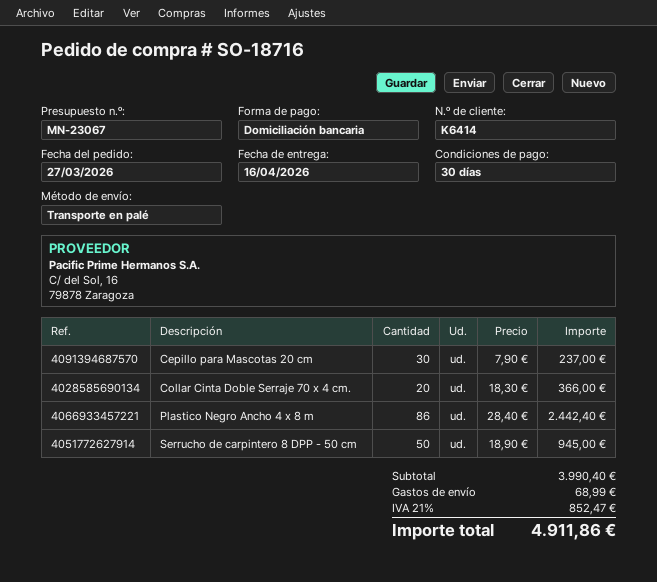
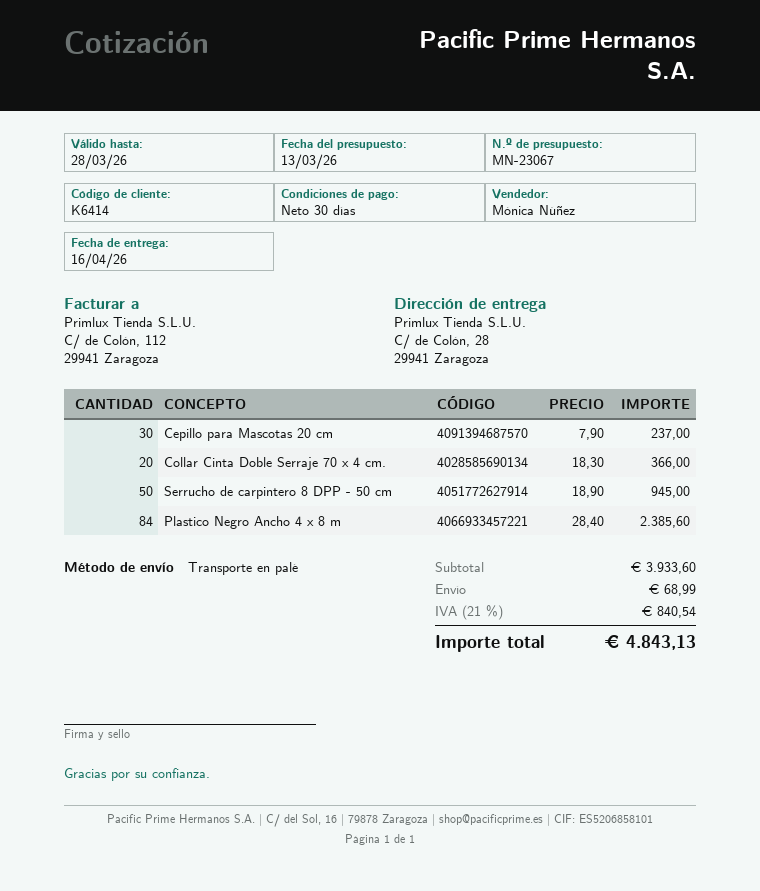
Plastico Negro Ancho 4 x 8 m: 86 x 28.40 = 2442.40 -> 84 x 28.40 = 2385.60
subtotal: 3990.40 -> 3933.60
tax: 21% = 852.47 -> 21% = 840.54
total: 4911.86 -> 4843.13

